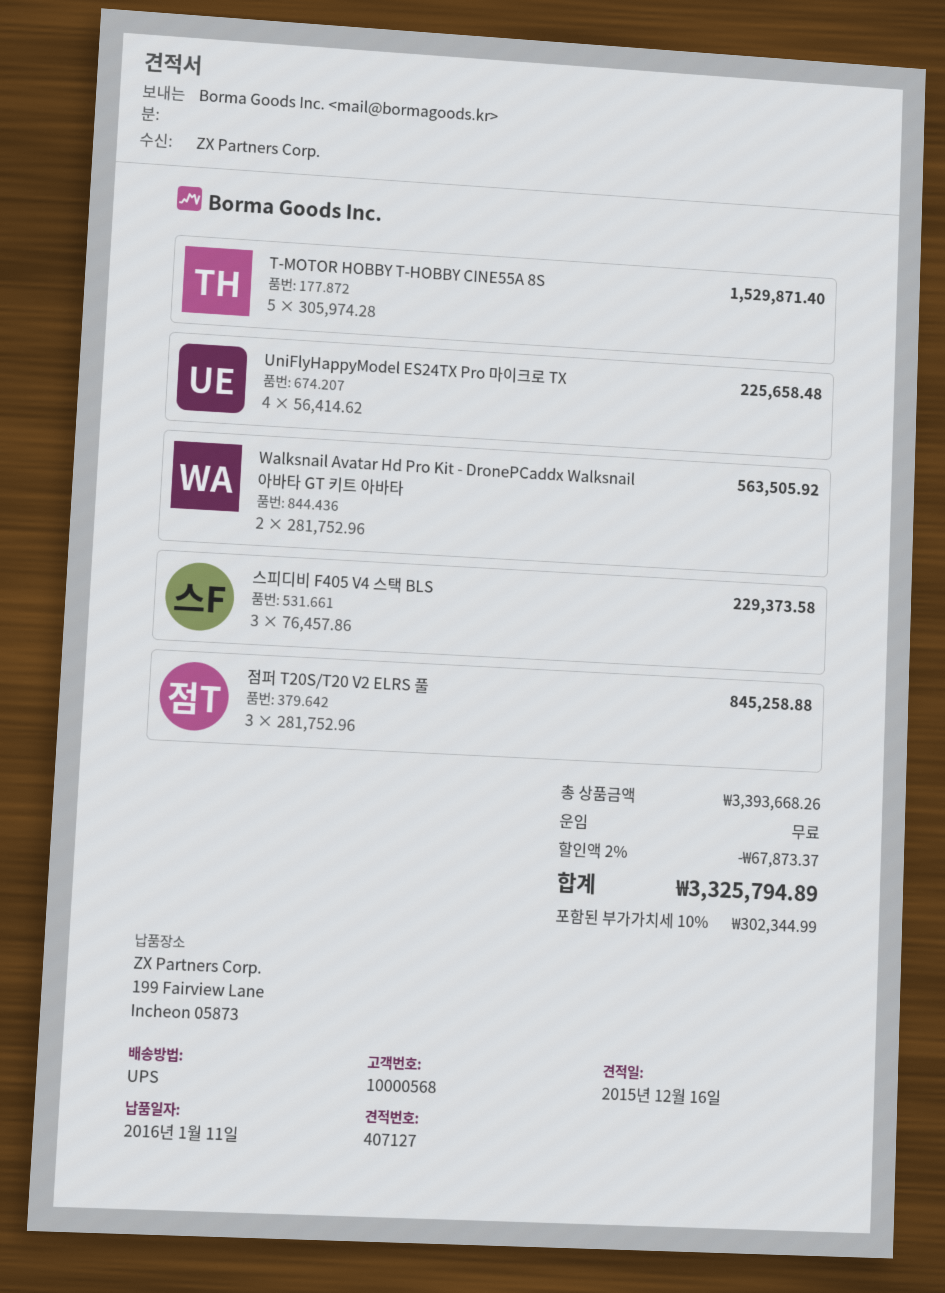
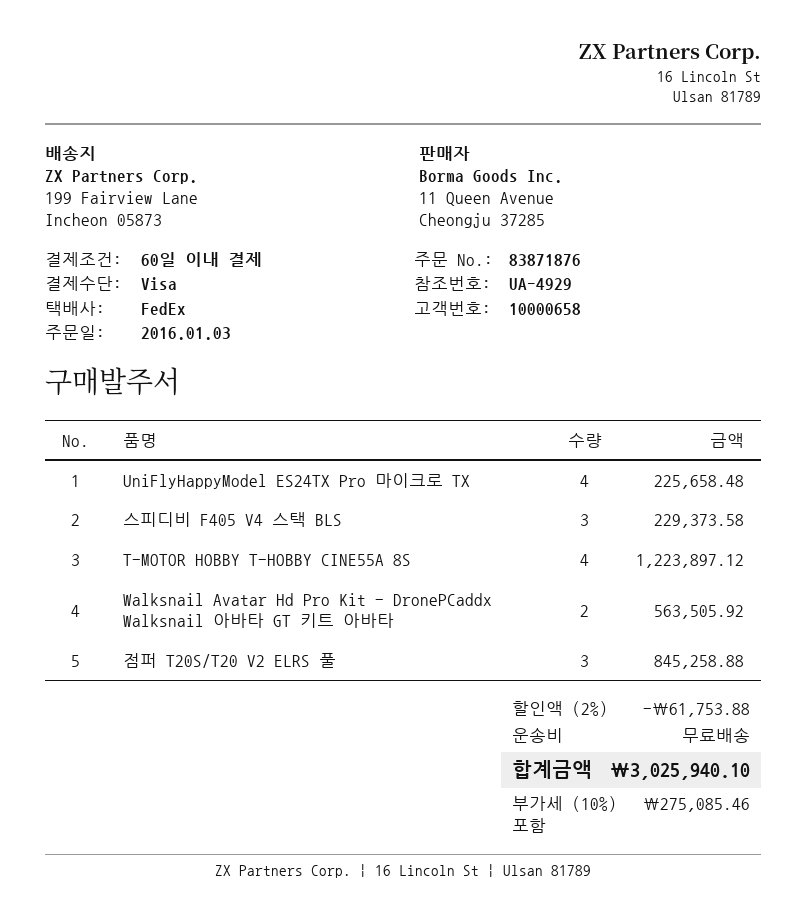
customer number: 10000568 -> 10000658
shipping method: UPS -> FedEx
T-MOTOR HOBBY T-HOBBY CINE55A 8S: 5 for 1529871.40 -> 4 for 1223897.12
discount: 2% = 67873.37 -> 2% = 61753.88
tax: 10% = 302344.99 -> 10% = 275085.46
total: 3325794.89 -> 3025940.10

